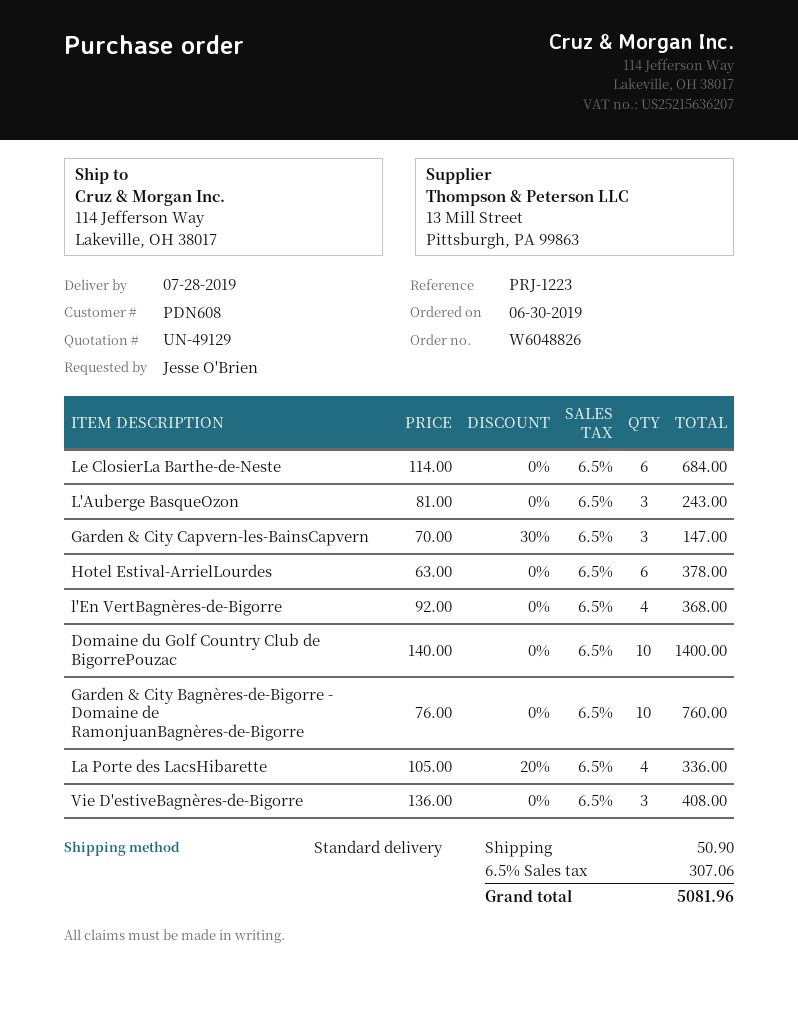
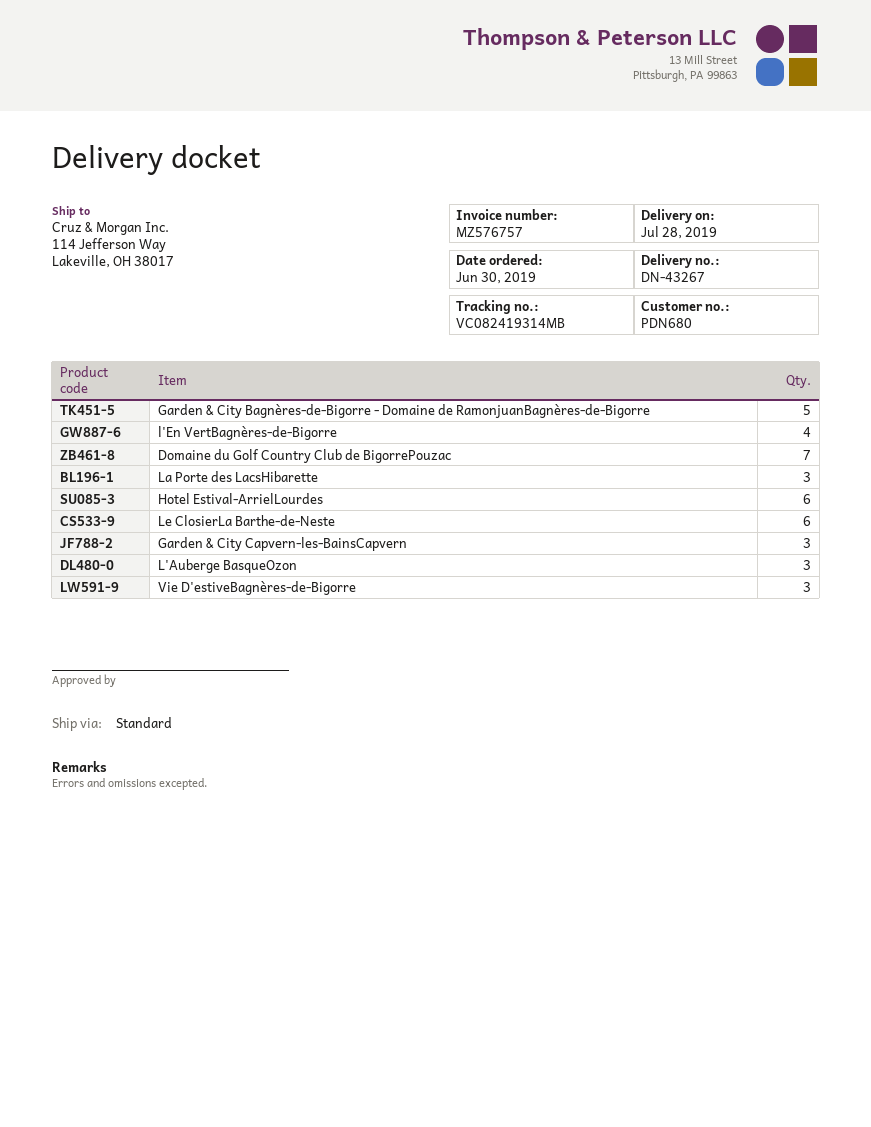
customer number: PDN608 -> PDN680
Domaine du Golf Country Club de BigorrePouzac: 10 -> 7
Garden & City Bagnères-de-Bigorre - Domaine de RamonjuanBagnères-de-Bigorre: 10 -> 5
La Porte des LacsHibarette: 4 -> 3

